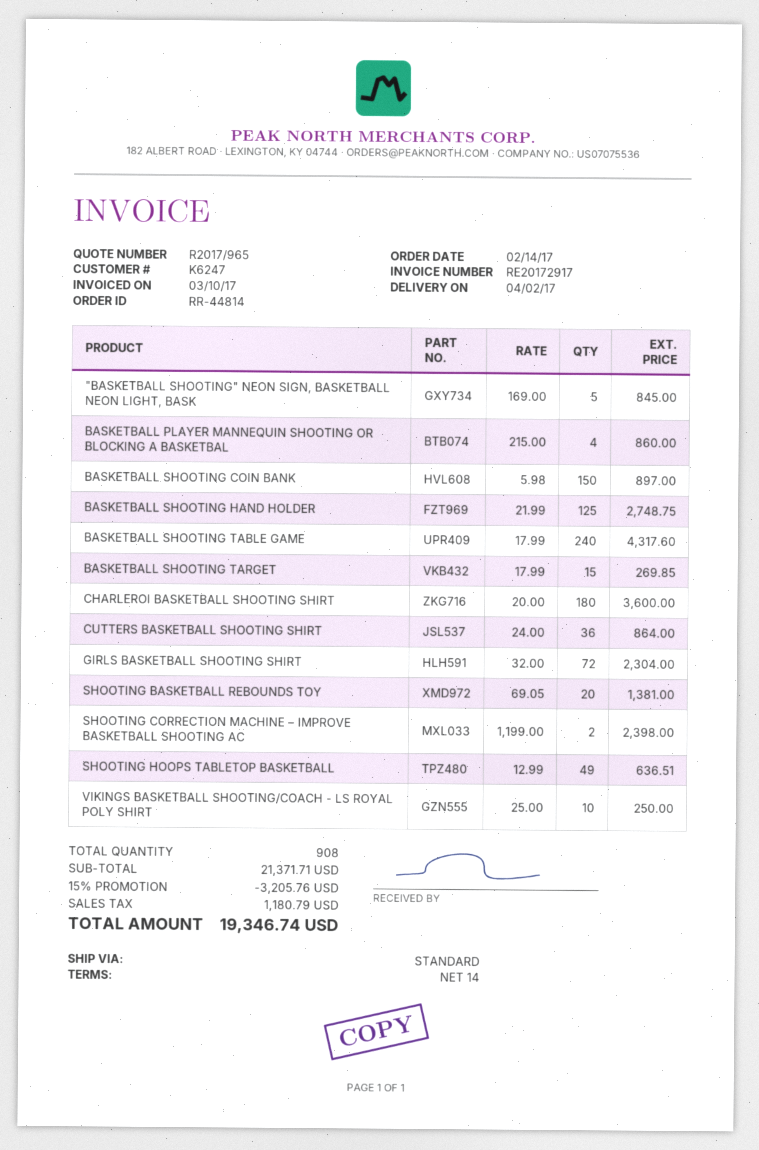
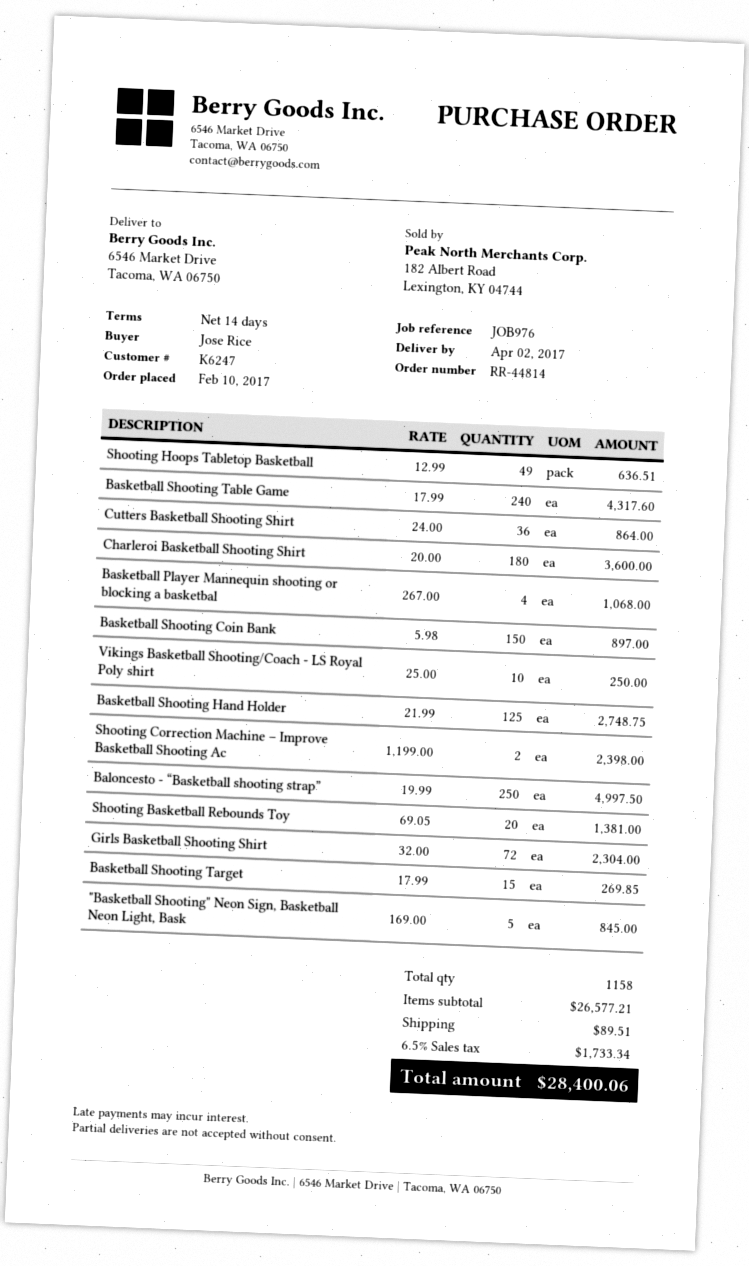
order date: 2017-02-14 -> 2017-02-10
BASKETBALL PLAYER MANNEQUIN SHOOTING OR BLOCKING A BASKETBAL: 4 x 215.00 = 860.00 -> 4 x 267.00 = 1068.00
Baloncesto - “Basketball shooting strap”: none -> 250 x 19.99 = 4997.50
total quantity: 908 -> 1158
subtotal: 21371.71 -> 26577.21
discount: 15% = 3205.76 -> none
shipping: none -> 89.51
tax: 1180.79 -> 1733.34
total: 19346.74 -> 28400.06

